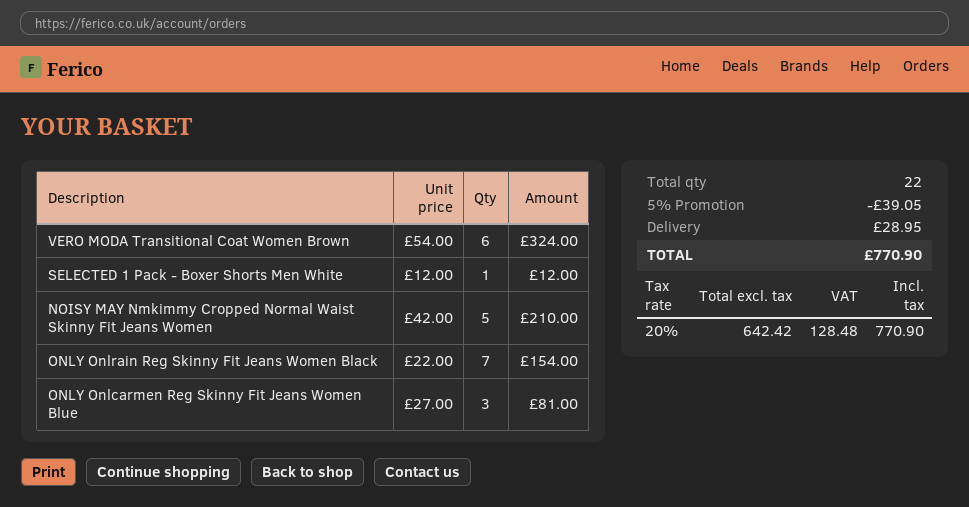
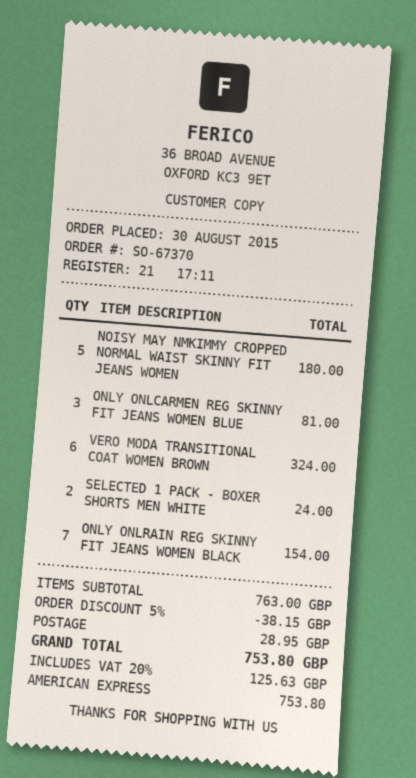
SELECTED 1 Pack - Boxer Shorts Men White: 1 for 12.00 -> 2 for 24.00
NOISY MAY Nmkimmy Cropped Normal Waist Skinny Fit Jeans Women: 5 for 210.00 -> 5 for 180.00
discount: 5% = 39.05 -> 5% = 38.15
tax: 20% = 128.48 -> 20% = 125.63
total: 770.90 -> 753.80

